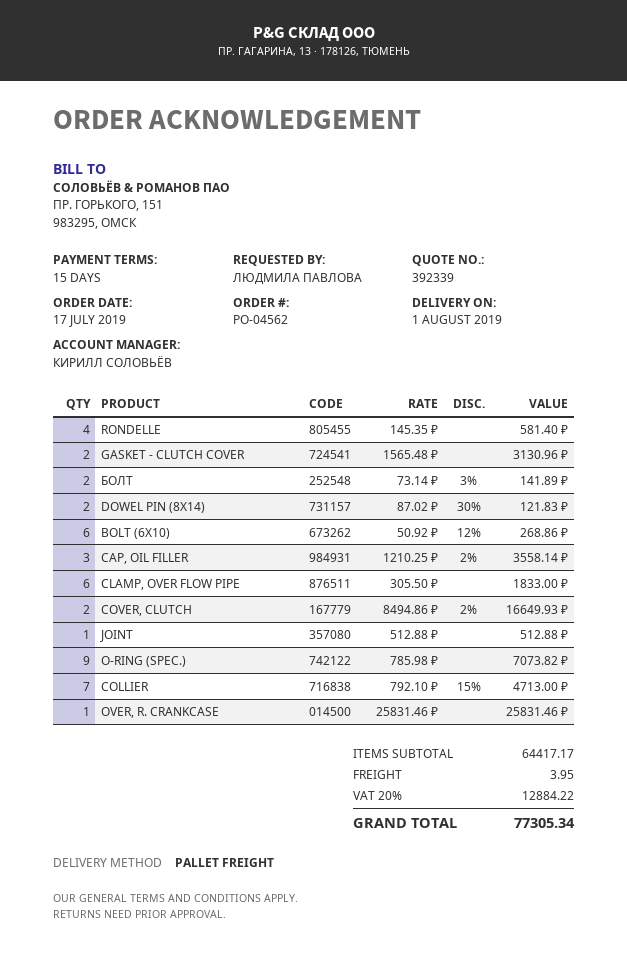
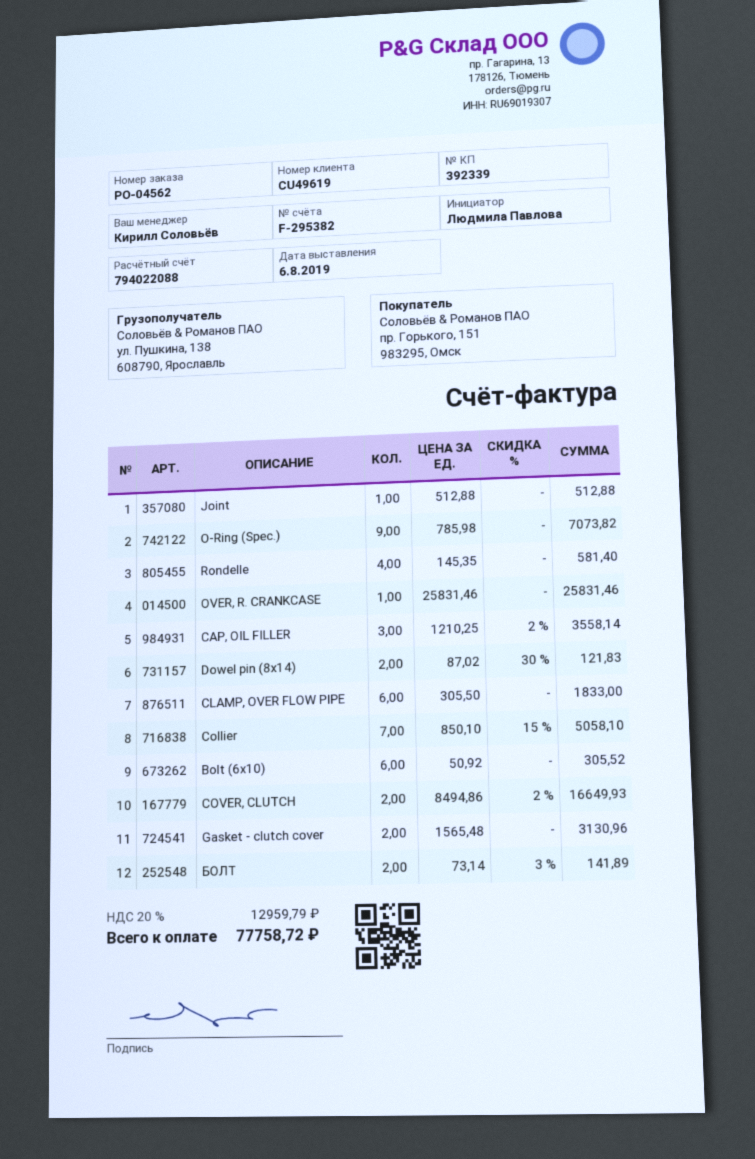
BOLT (6X10): 6 x 50.92 - 12% = 268.86 -> 6 x 50.92 = 305.52
COLLIER: 7 x 792.10 - 15% = 4713.00 -> 7 x 850.10 - 15% = 5058.10
shipping: 3.95 -> none
tax: 20% = 12884.22 -> 20% = 12959.79
total: 77305.34 -> 77758.72

